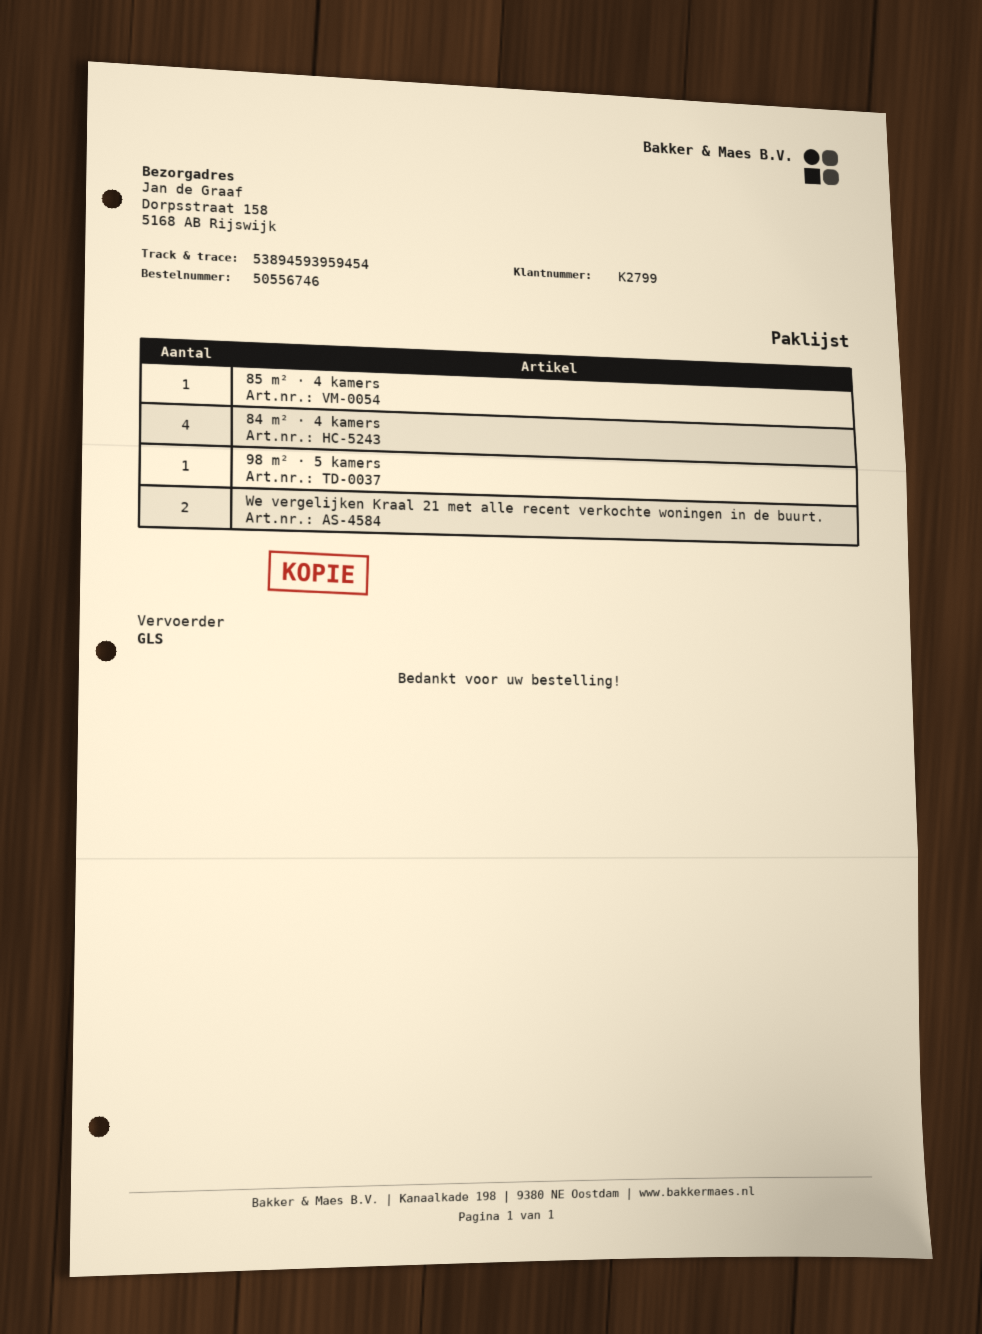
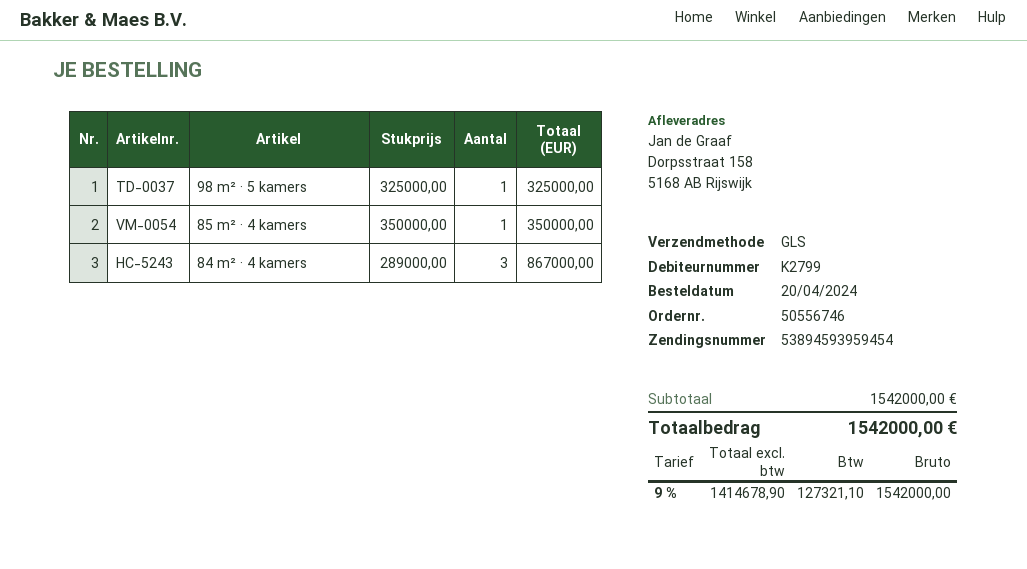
84 m² · 4 kamers: 4 -> 3
We vergelijken Kraal 21 met alle recent verkochte woningen in de buurt.: 2 -> none

